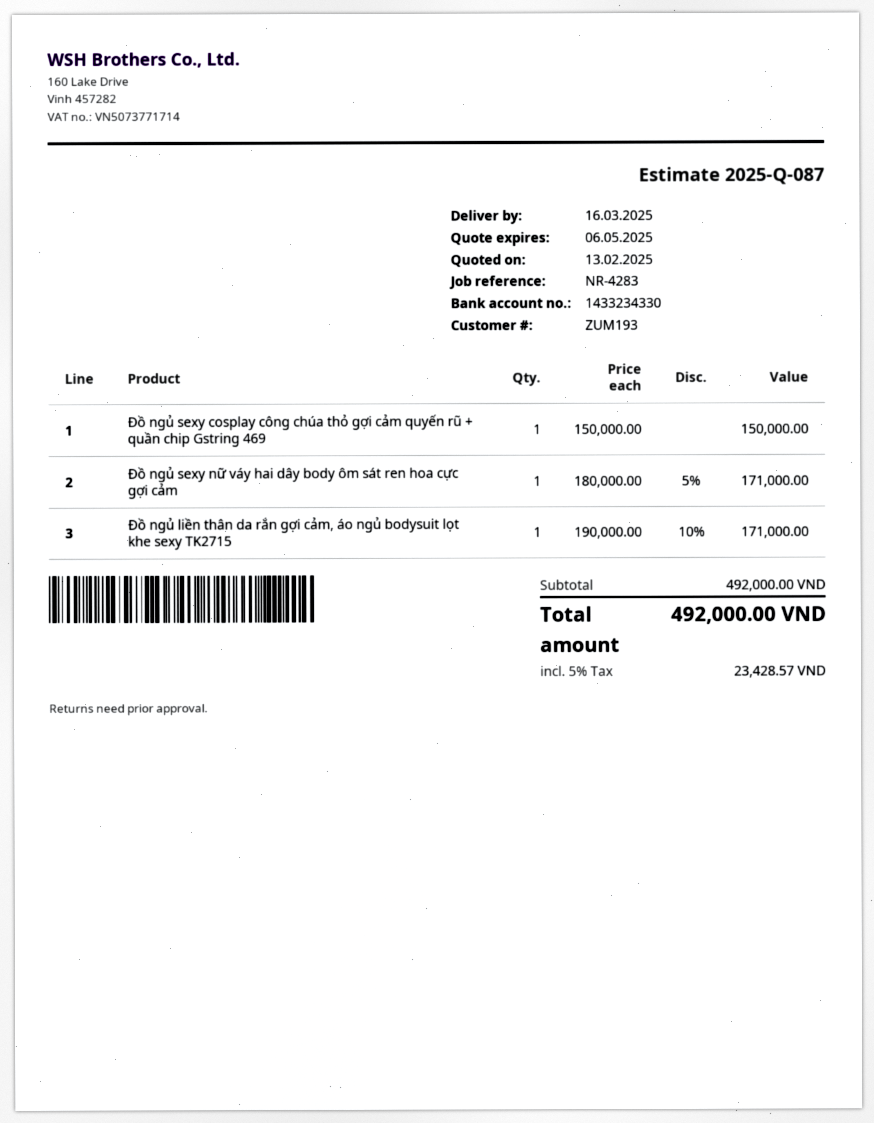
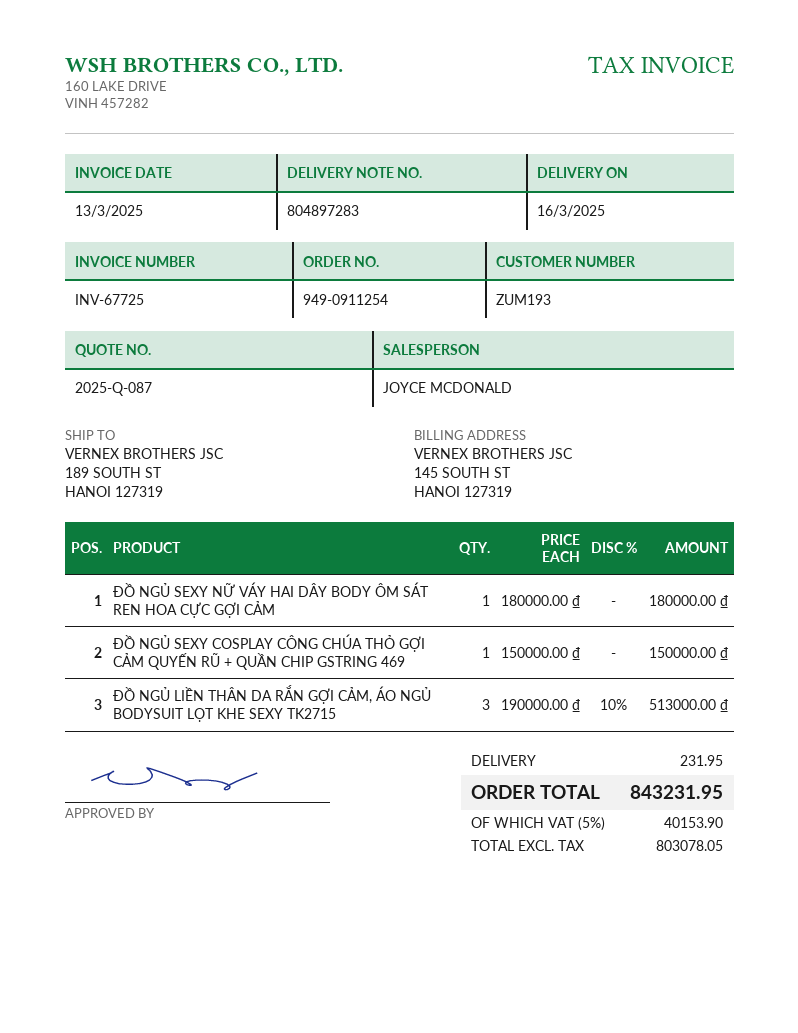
Đồ ngủ sexy nữ váy hai dây body ôm sát ren hoa cực gợi cảm: 1 x 180000.00 - 5% = 171000.00 -> 1 x 180000.00 = 180000.00
Đồ ngủ liền thân da rắn gợi cảm, áo ngủ bodysuit lọt khe sexy TK2715: 1 x 190000.00 - 10% = 171000.00 -> 3 x 190000.00 - 10% = 513000.00
shipping: none -> 231.95
tax: 5% = 23428.57 -> 5% = 40153.90
total: 492000.00 -> 843231.95

